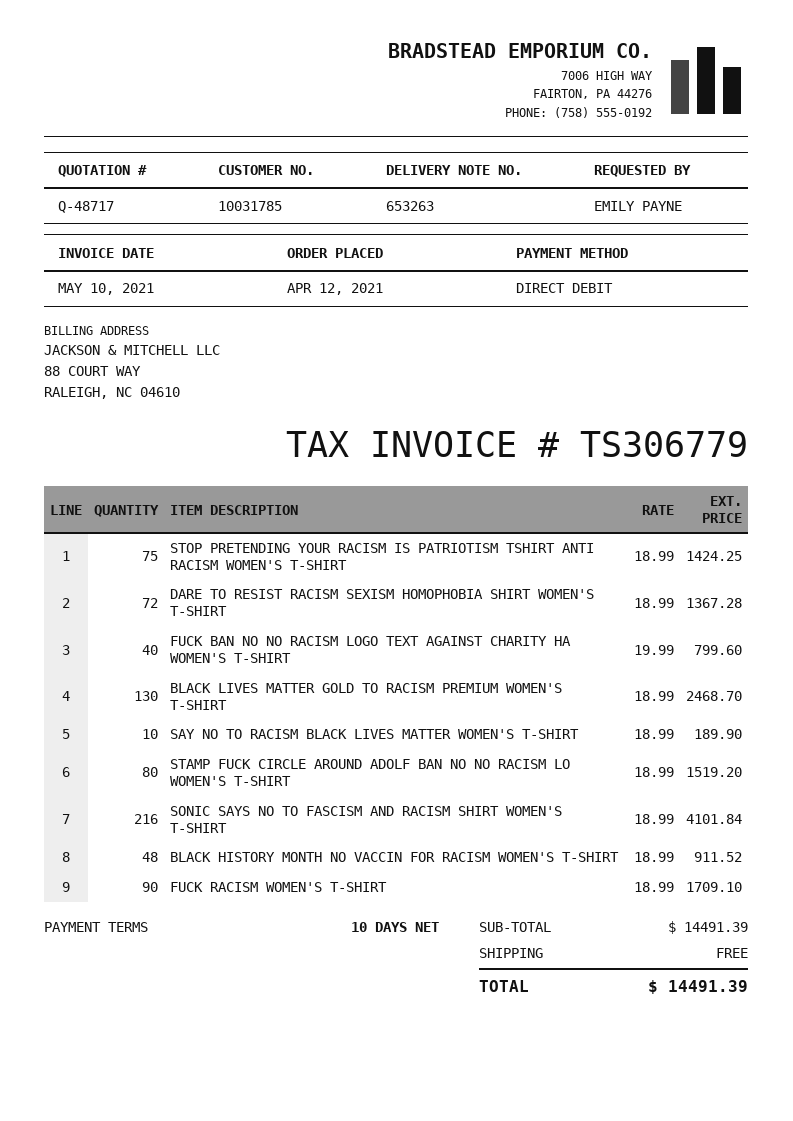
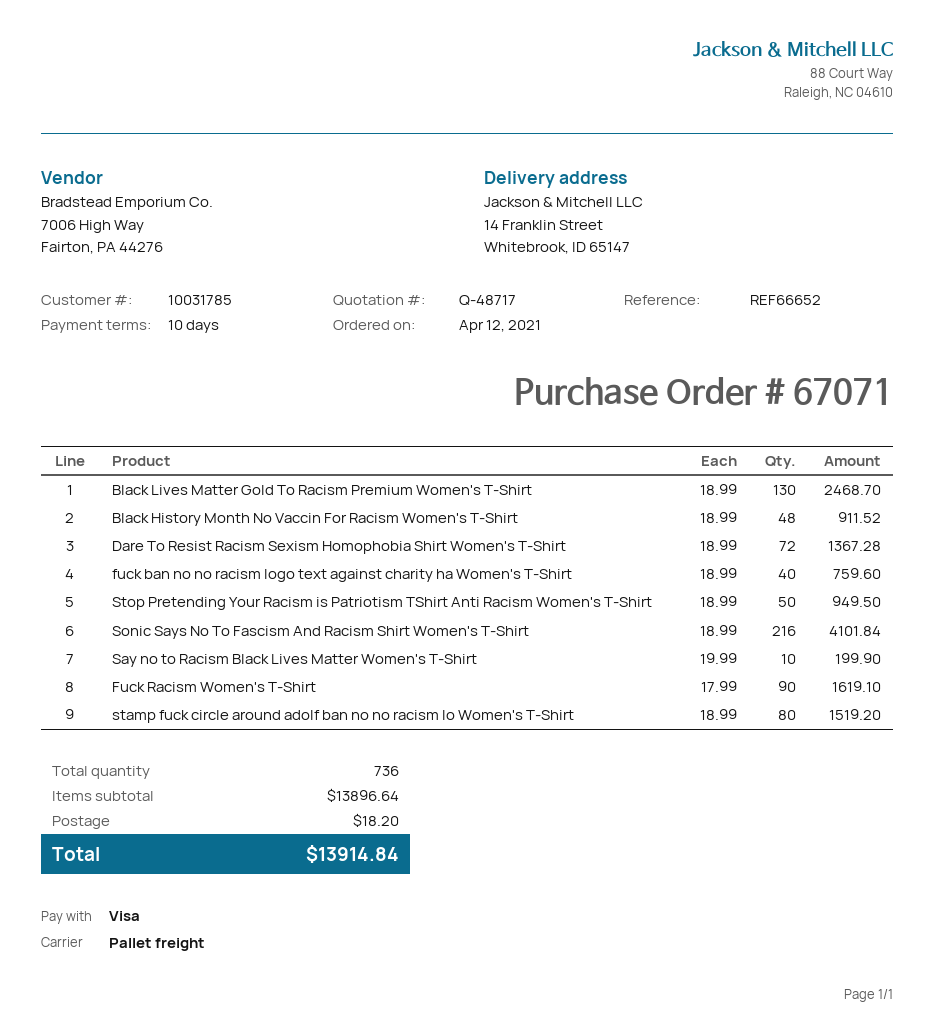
payment method: direct debit -> Visa
STOP PRETENDING YOUR RACISM IS PATRIOTISM TSHIRT ANTI RACISM WOMEN'S T-SHIRT: 75 x 18.99 = 1424.25 -> 50 x 18.99 = 949.50
FUCK BAN NO NO RACISM LOGO TEXT AGAINST CHARITY HA WOMEN'S T-SHIRT: 40 x 19.99 = 799.60 -> 40 x 18.99 = 759.60
SAY NO TO RACISM BLACK LIVES MATTER WOMEN'S T-SHIRT: 10 x 18.99 = 189.90 -> 10 x 19.99 = 199.90
FUCK RACISM WOMEN'S T-SHIRT: 90 x 18.99 = 1709.10 -> 90 x 17.99 = 1619.10
subtotal: 14491.39 -> 13896.64
shipping: 0.00 -> 18.20
total: 14491.39 -> 13914.84

